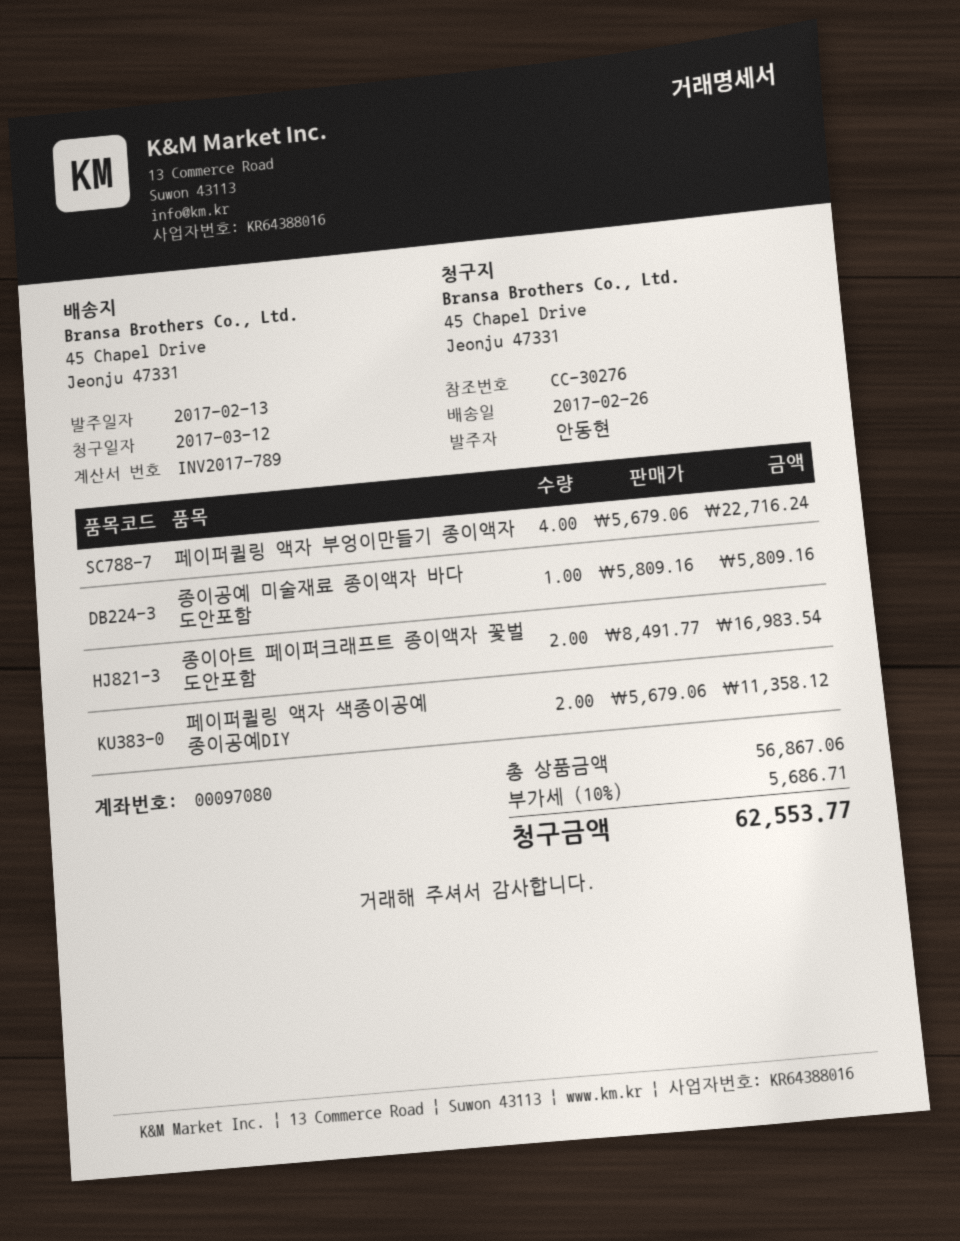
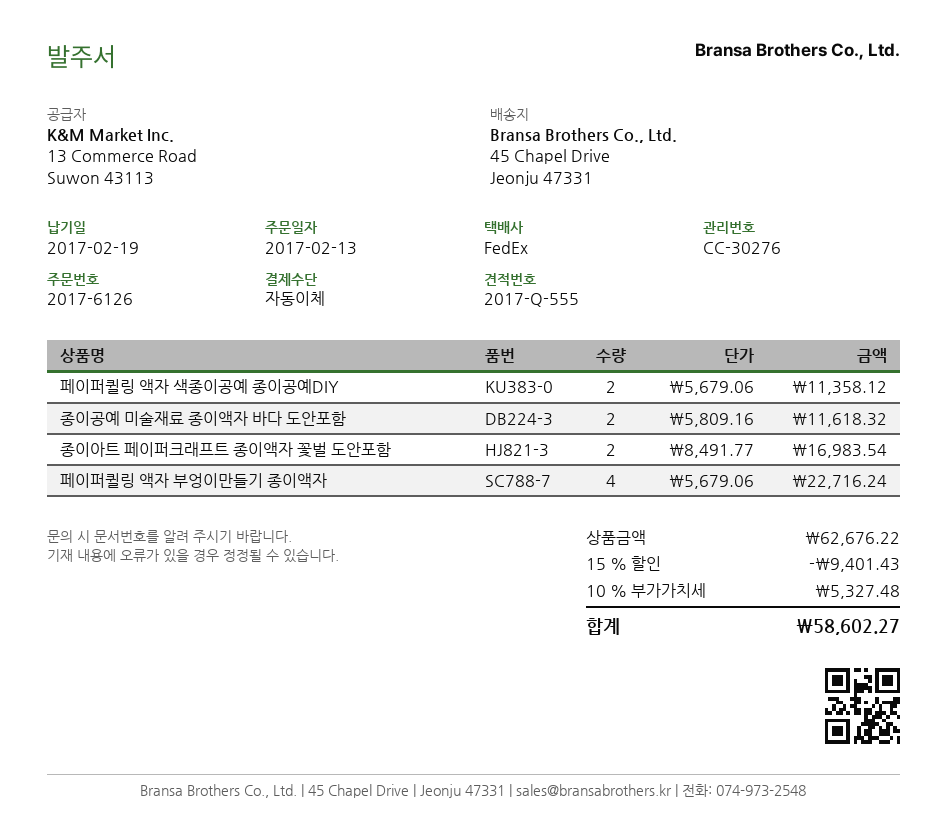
delivery date: 2017-02-26 -> 2017-02-19
종이공예 미술재료 종이액자 바다 도안포함: 1 x 5809.16 = 5809.16 -> 2 x 5809.16 = 11618.32
subtotal: 56867.06 -> 62676.22
discount: none -> 15% = 9401.43
tax: 10% = 5686.71 -> 10% = 5327.48
total: 62553.77 -> 58602.27

